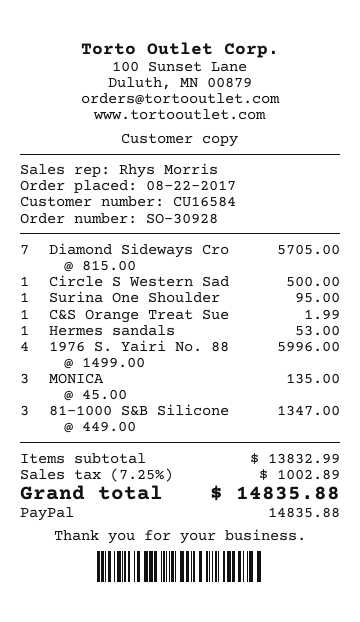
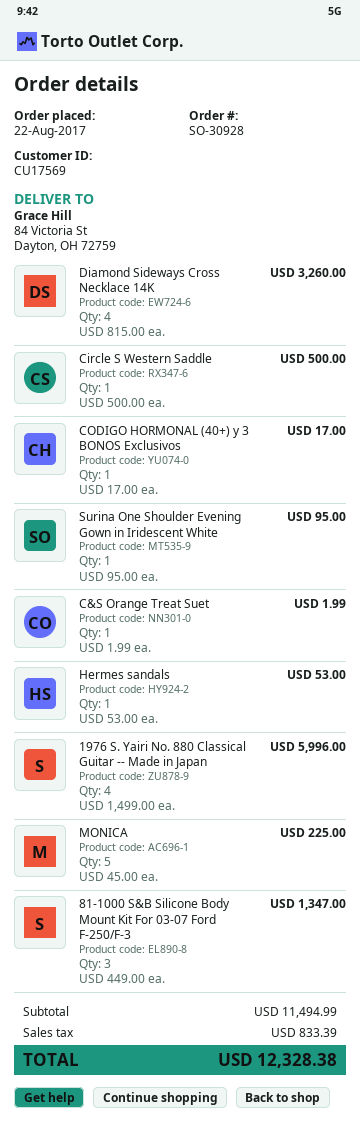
customer number: CU16584 -> CU17569
Diamond Sideways Cro: 7 x 815.00 = 5705.00 -> 4 x 815.00 = 3260.00
MONICA: 3 x 45.00 = 135.00 -> 5 x 45.00 = 225.00
CODIGO HORMONAL (40+) y 3 BONOS Exclusivos: none -> 1 x 17.00 = 17.00
subtotal: 13832.99 -> 11494.99
tax: 1002.89 -> 833.39
total: 14835.88 -> 12328.38

